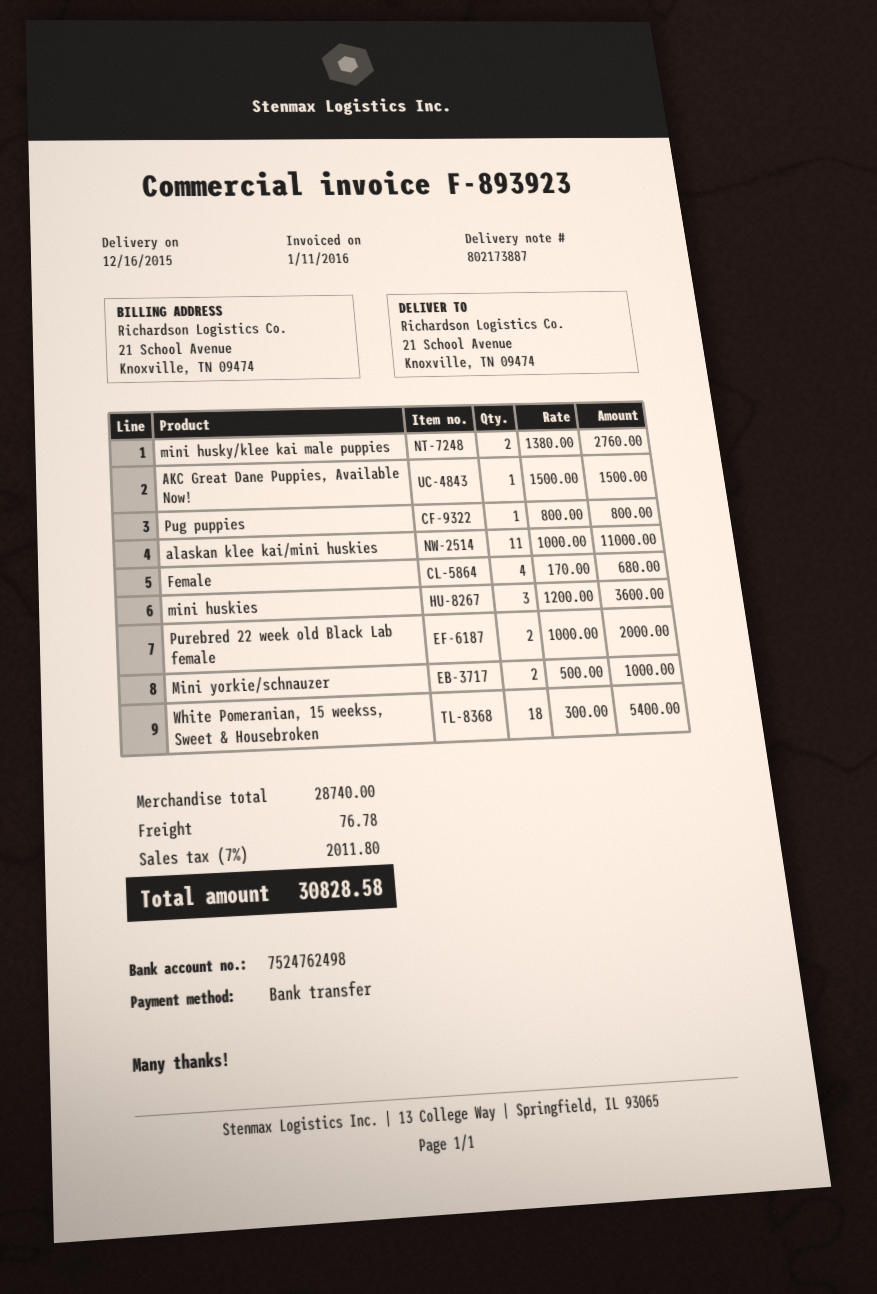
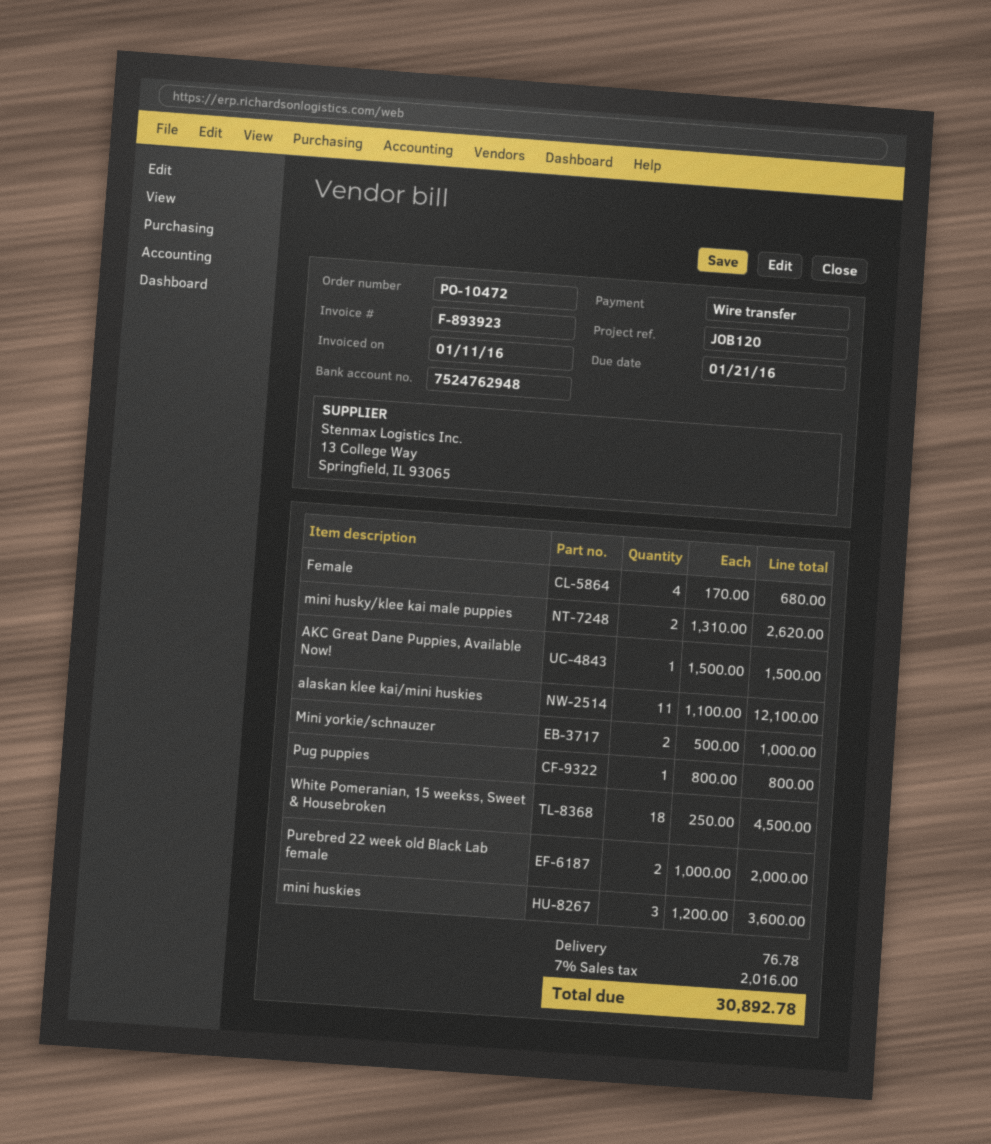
bank account: 7524762498 -> 7524762948
mini husky/klee kai male puppies: 2 x 1380.00 = 2760.00 -> 2 x 1310.00 = 2620.00
alaskan klee kai/mini huskies: 11 x 1000.00 = 11000.00 -> 11 x 1100.00 = 12100.00
White Pomeranian, 15 weekss, Sweet & Housebroken: 18 x 300.00 = 5400.00 -> 18 x 250.00 = 4500.00
tax: 7% = 2011.80 -> 7% = 2016.00
total: 30828.58 -> 30892.78

